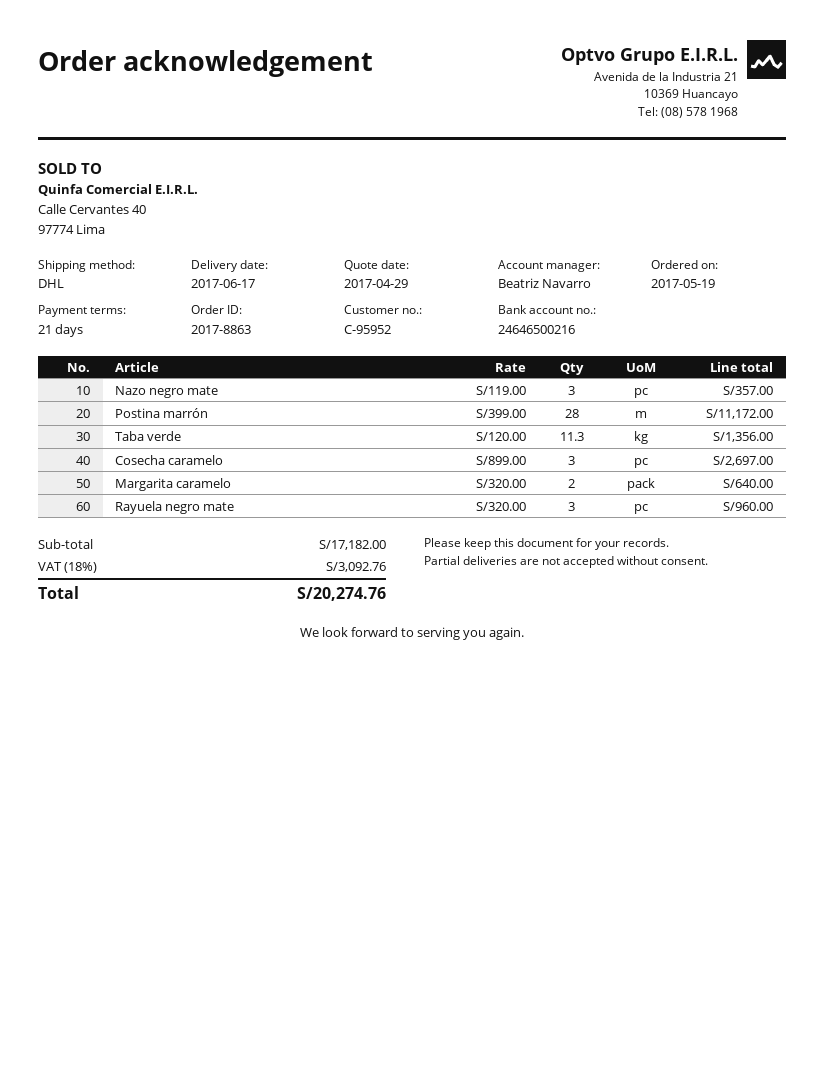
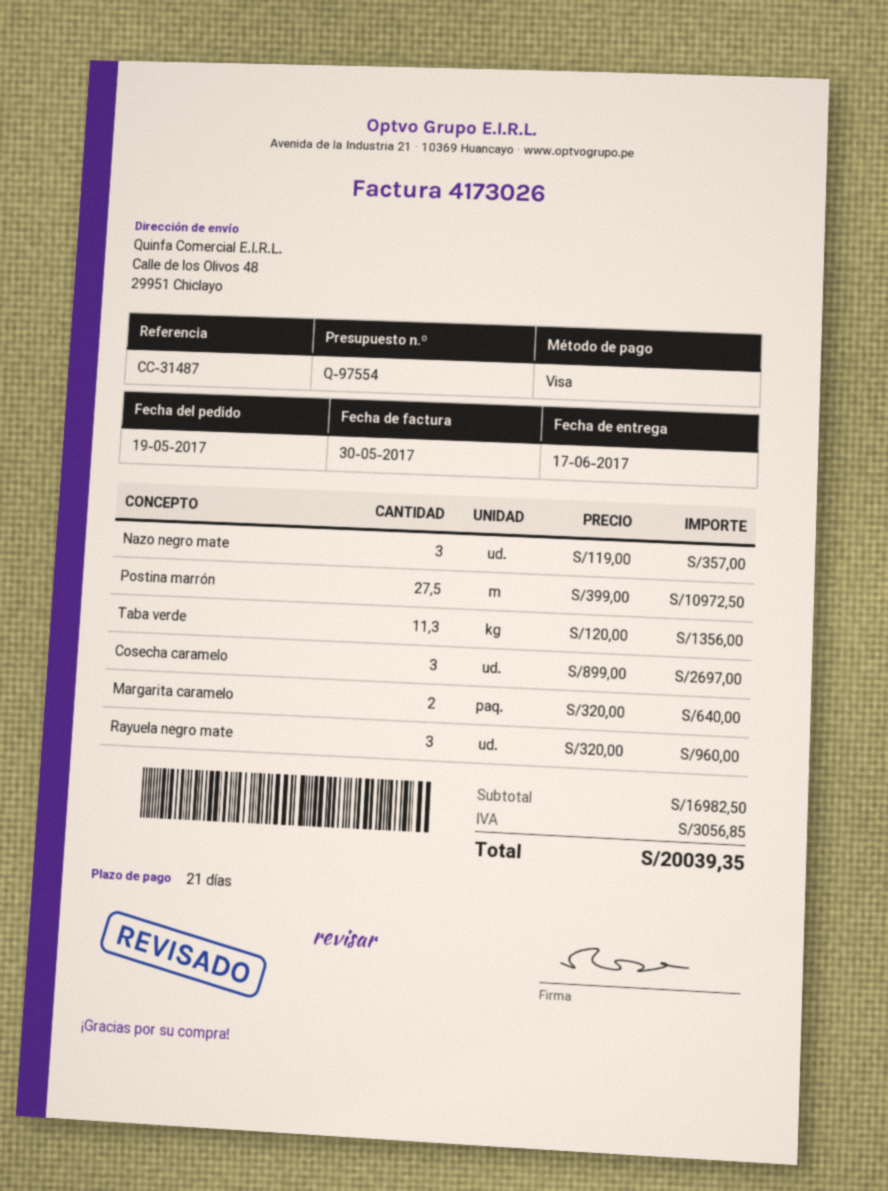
Postina marrón: 28 x 399.00 = 11172.00 -> 27.5 x 399.00 = 10972.50
subtotal: 17182.00 -> 16982.50
tax: 3092.76 -> 3056.85
total: 20274.76 -> 20039.35

